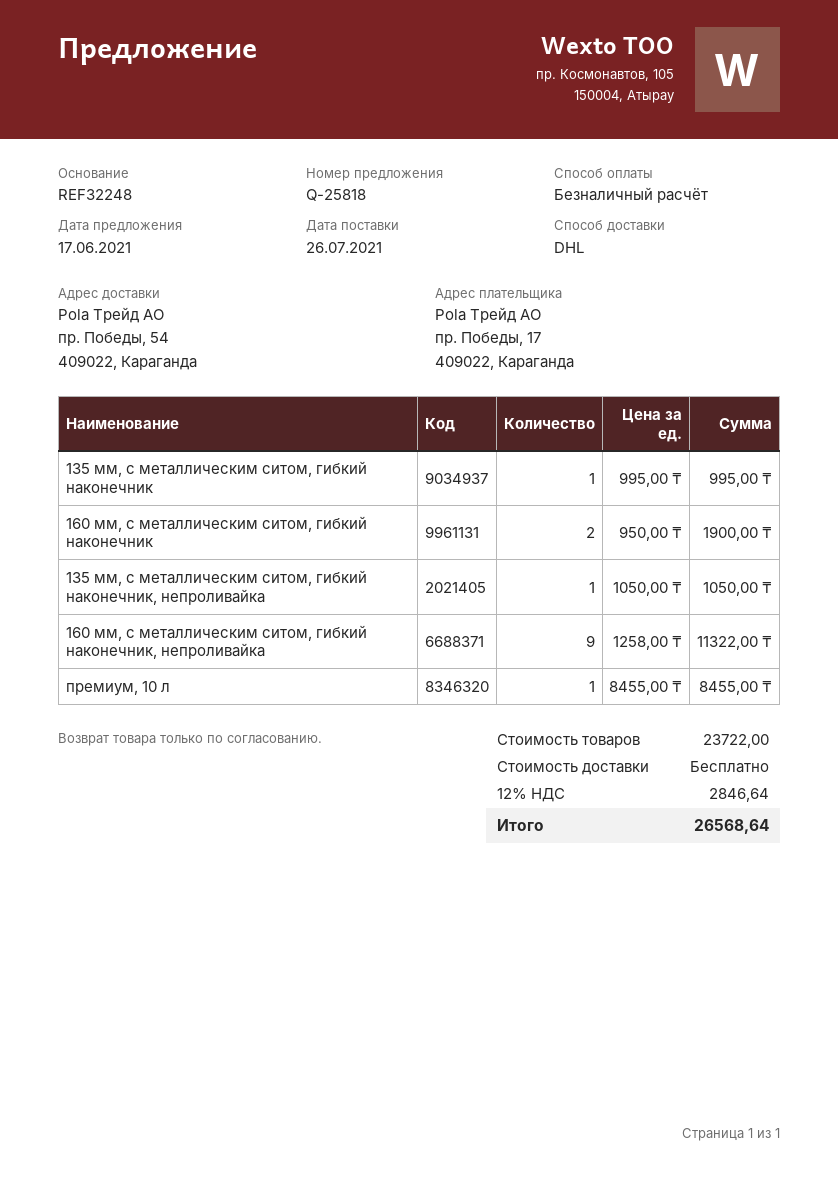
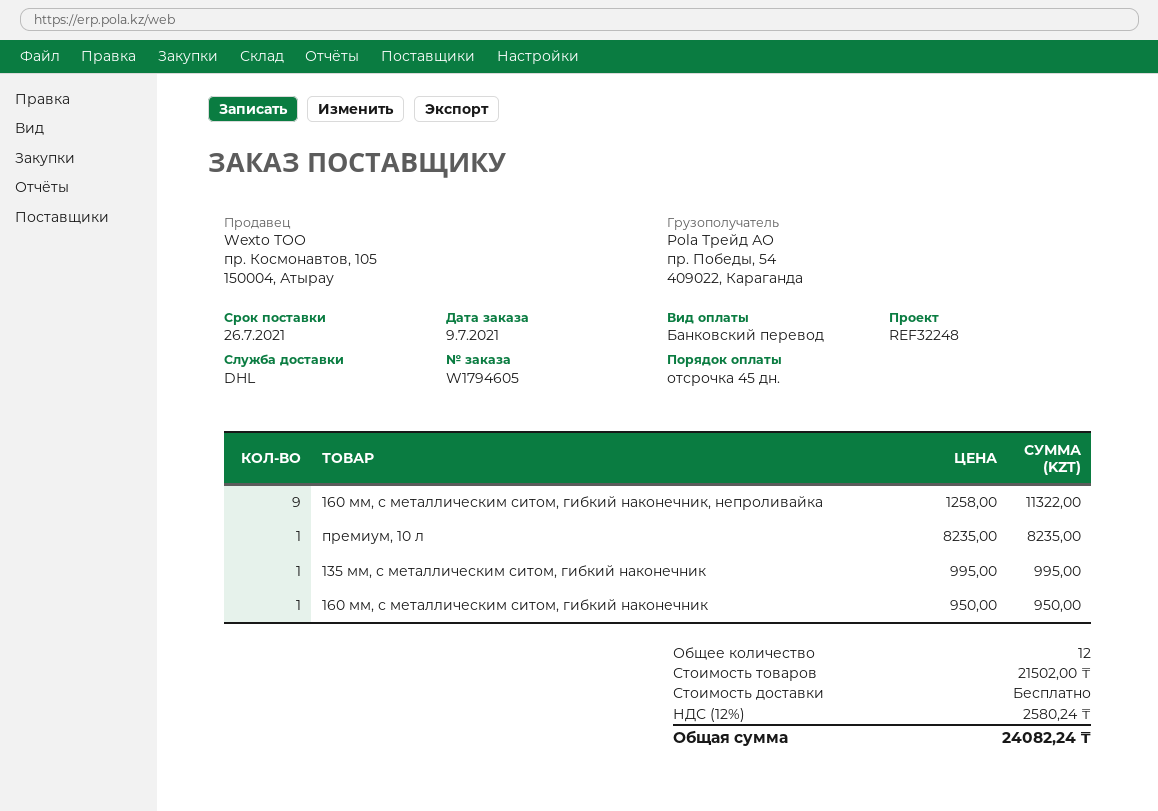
160 мм, с металлическим ситом, гибкий наконечник: 2 x 950.00 = 1900.00 -> 1 x 950.00 = 950.00
135 мм, с металлическим ситом, гибкий наконечник, непроливайка: 1 x 1050.00 = 1050.00 -> none
премиум, 10 л: 1 x 8455.00 = 8455.00 -> 1 x 8235.00 = 8235.00
subtotal: 23722.00 -> 21502.00
tax: 12% = 2846.64 -> 12% = 2580.24
total: 26568.64 -> 24082.24

